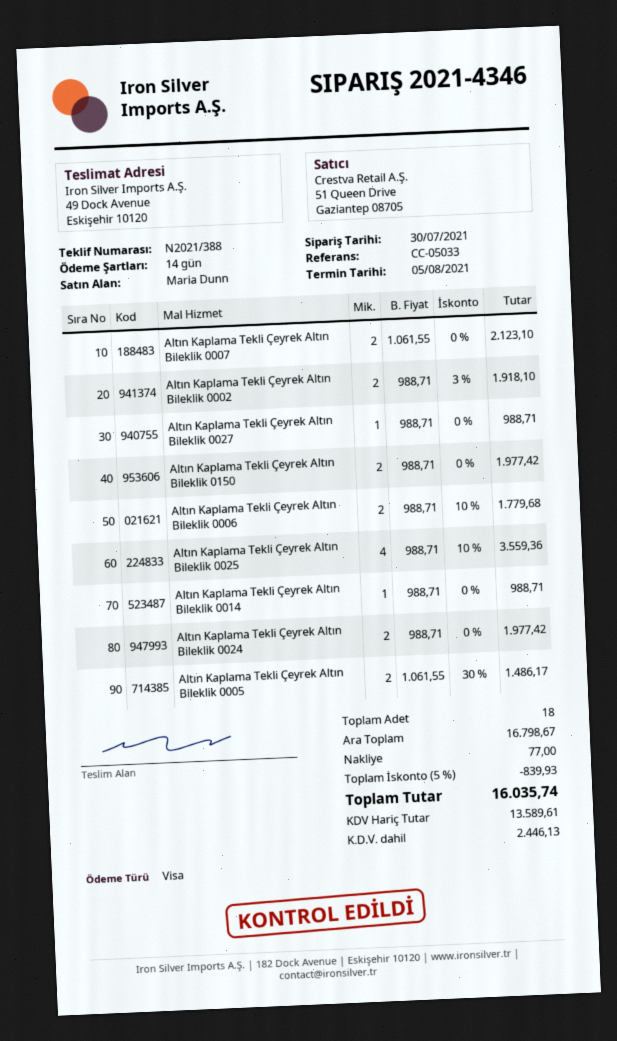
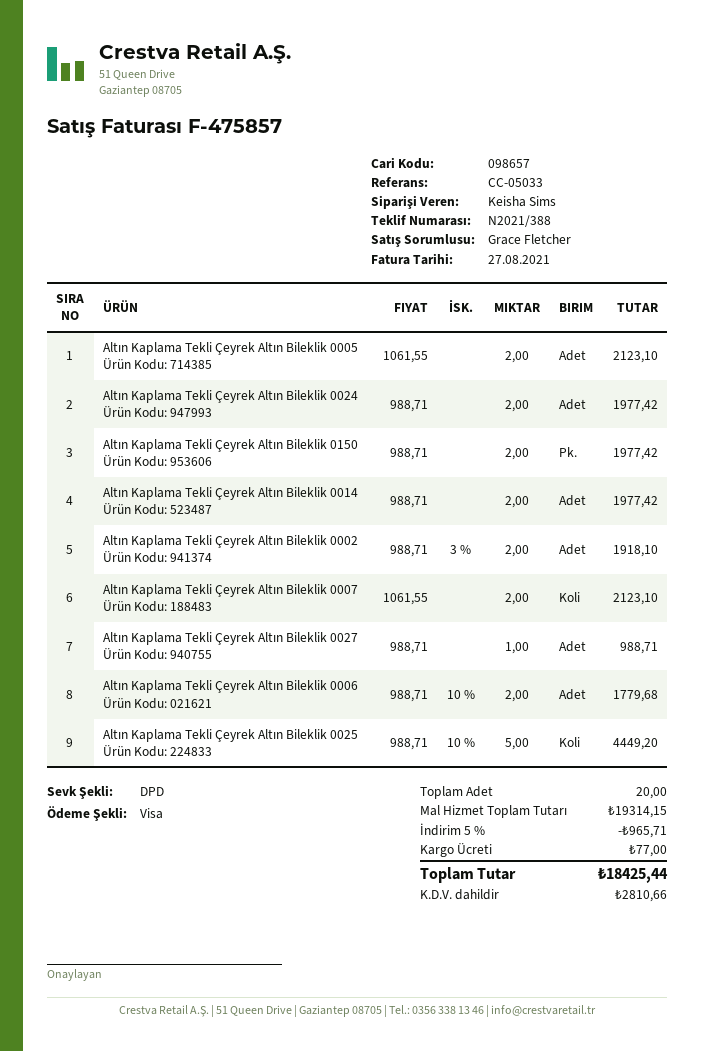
ordered by: Maria Dunn -> Keisha Sims
Altın Kaplama Tekli Çeyrek Altın Bileklik 0025: 4 x 988.71 - 10% = 3559.36 -> 5 x 988.71 - 10% = 4449.20
Altın Kaplama Tekli Çeyrek Altın Bileklik 0014: 1 x 988.71 = 988.71 -> 2 x 988.71 = 1977.42
Altın Kaplama Tekli Çeyrek Altın Bileklik 0005: 2 x 1061.55 - 30% = 1486.17 -> 2 x 1061.55 = 2123.10
total quantity: 18 -> 20
subtotal: 16798.67 -> 19314.15
discount: 5% = 839.93 -> 5% = 965.71
tax: 2446.13 -> 2810.66
total: 16035.74 -> 18425.44

